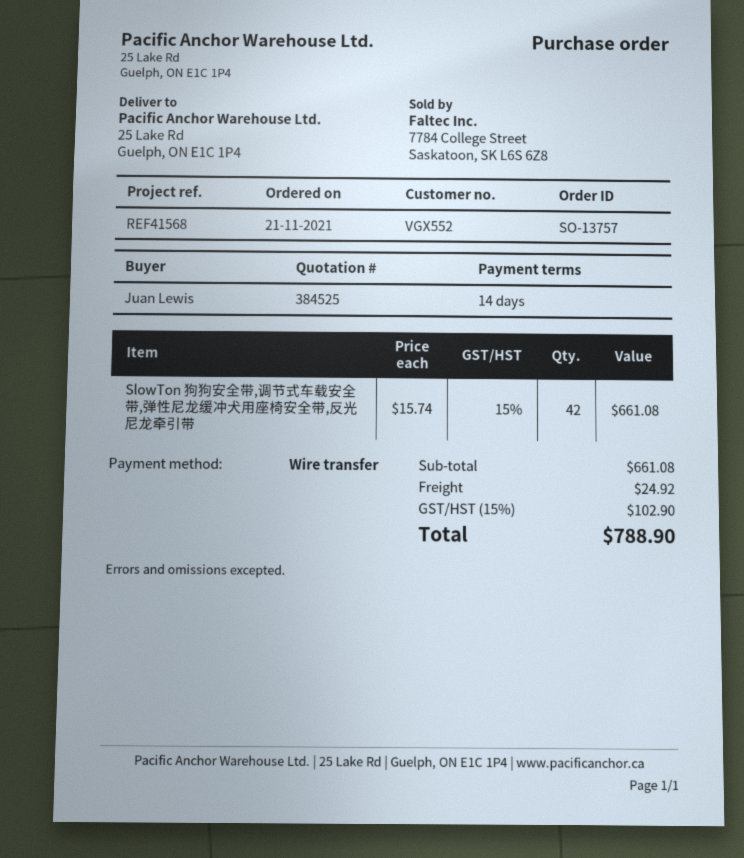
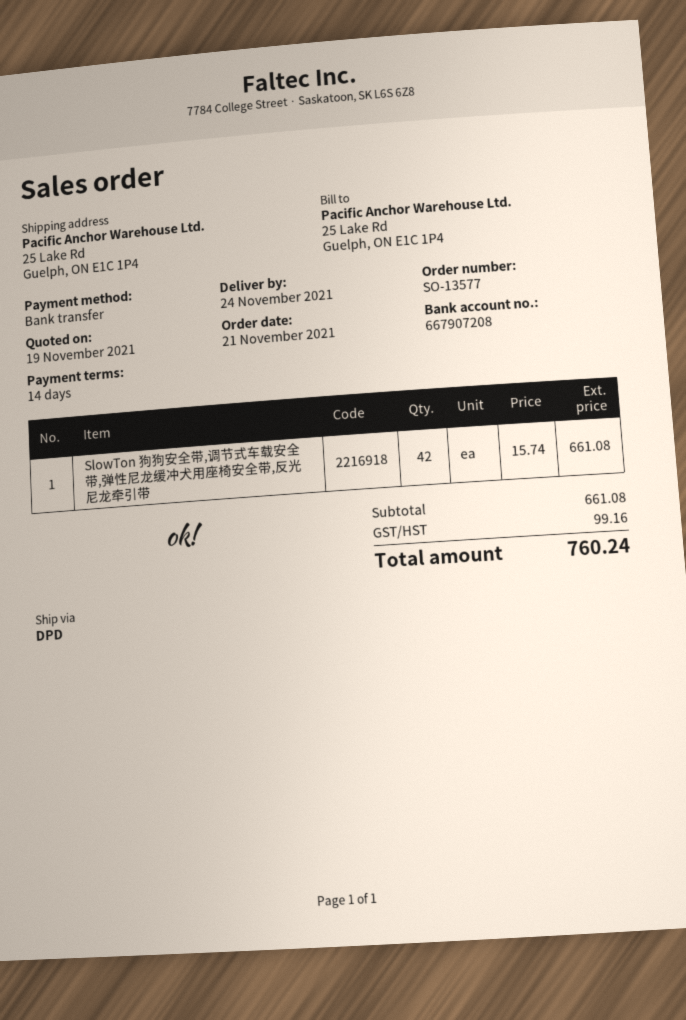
order number: SO-13757 -> SO-13577
shipping: 24.92 -> none
tax: 102.90 -> 99.16
total: 788.90 -> 760.24

